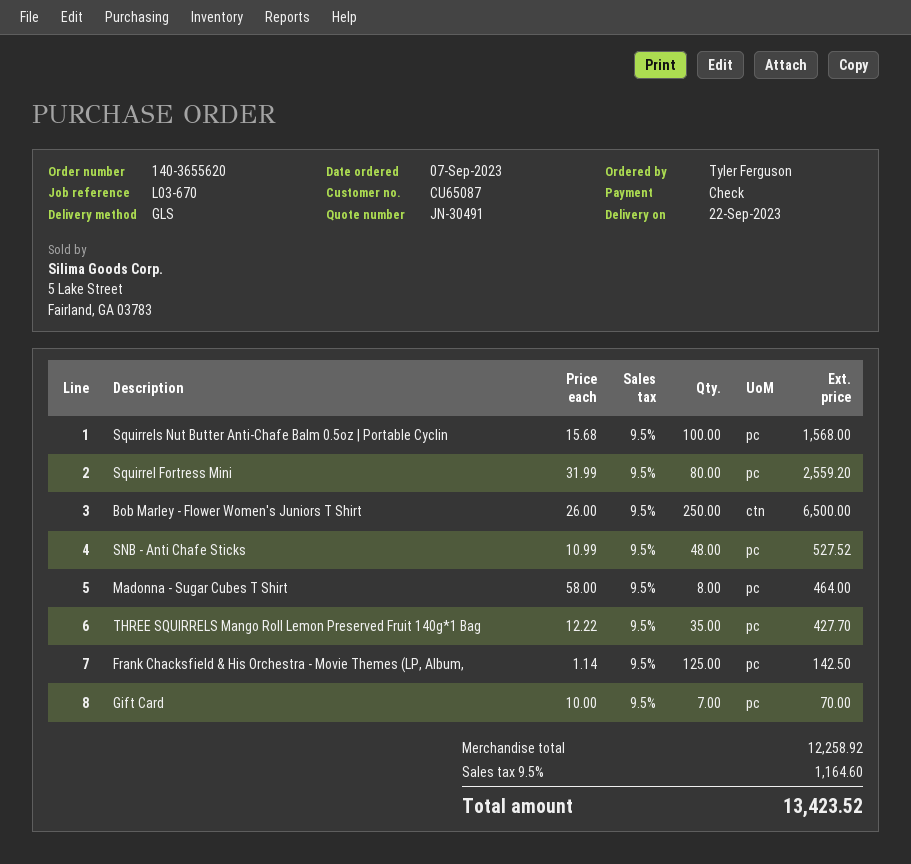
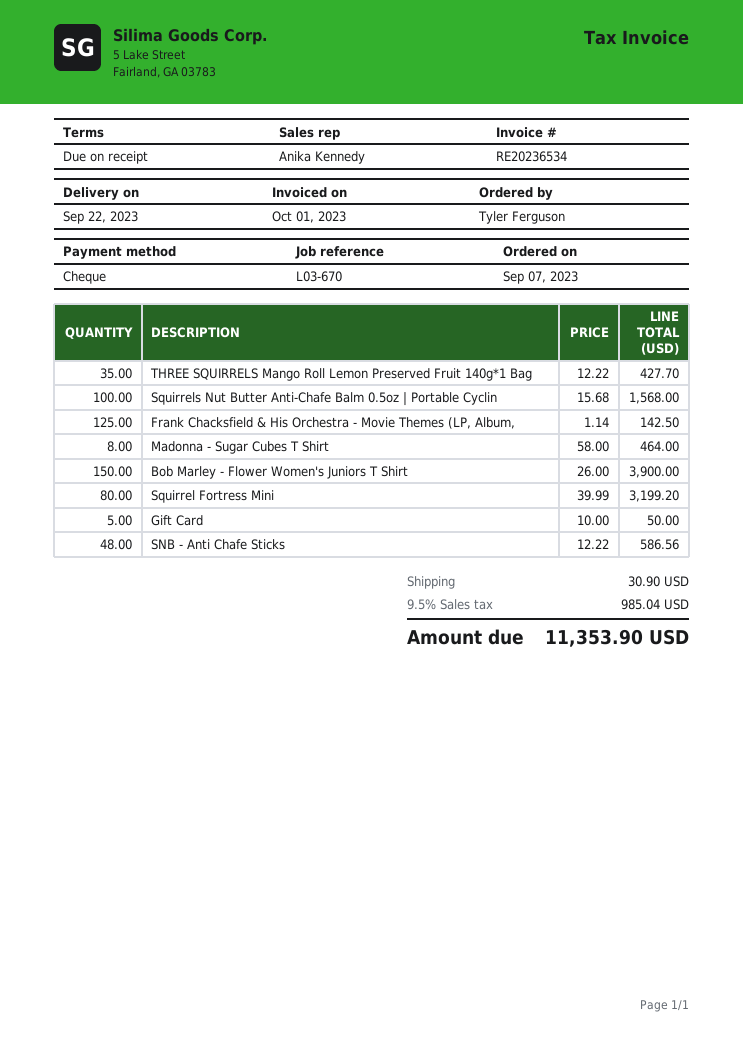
Squirrel Fortress Mini: 80 x 31.99 = 2559.20 -> 80 x 39.99 = 3199.20
Bob Marley - Flower Women's Juniors T Shirt: 250 x 26.00 = 6500.00 -> 150 x 26.00 = 3900.00
SNB - Anti Chafe Sticks: 48 x 10.99 = 527.52 -> 48 x 12.22 = 586.56
Gift Card: 7 x 10.00 = 70.00 -> 5 x 10.00 = 50.00
shipping: none -> 30.90
tax: 9.5% = 1164.60 -> 9.5% = 985.04
total: 13423.52 -> 11353.90

